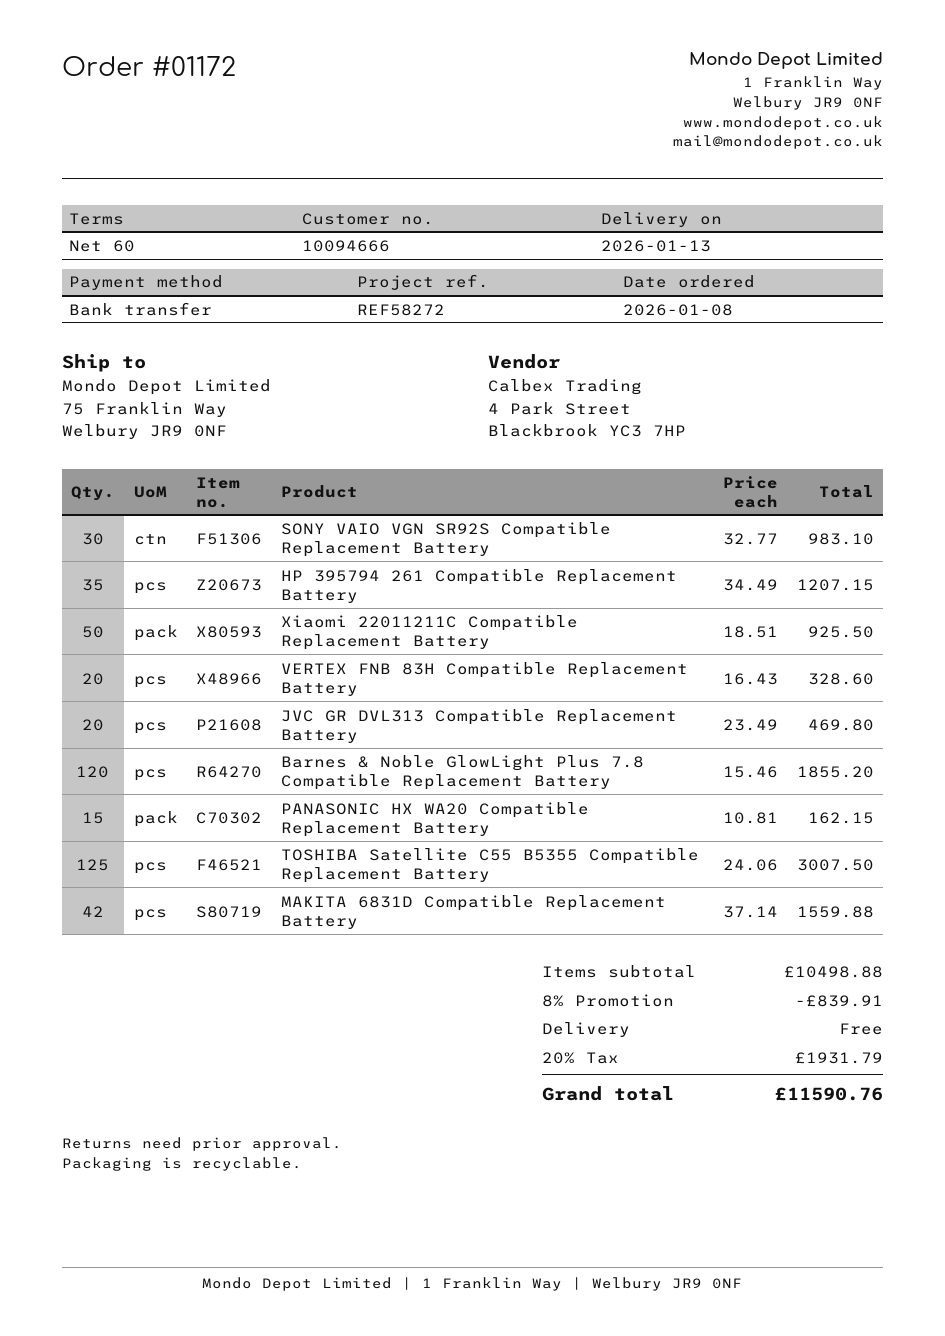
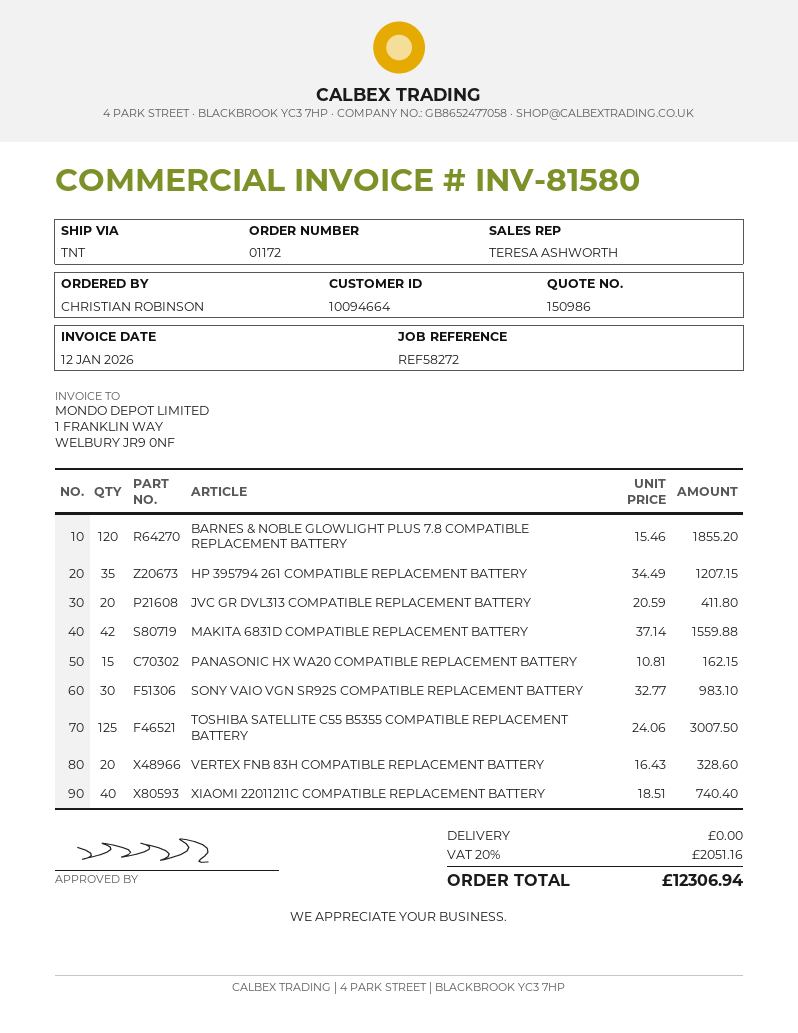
customer number: 10094666 -> 10094664
Xiaomi 22011211C Compatible Replacement Battery: 50 x 18.51 = 925.50 -> 40 x 18.51 = 740.40
JVC GR DVL313 Compatible Replacement Battery: 20 x 23.49 = 469.80 -> 20 x 20.59 = 411.80
discount: 8% = 839.91 -> none
tax: 20% = 1931.79 -> 20% = 2051.16
total: 11590.76 -> 12306.94

